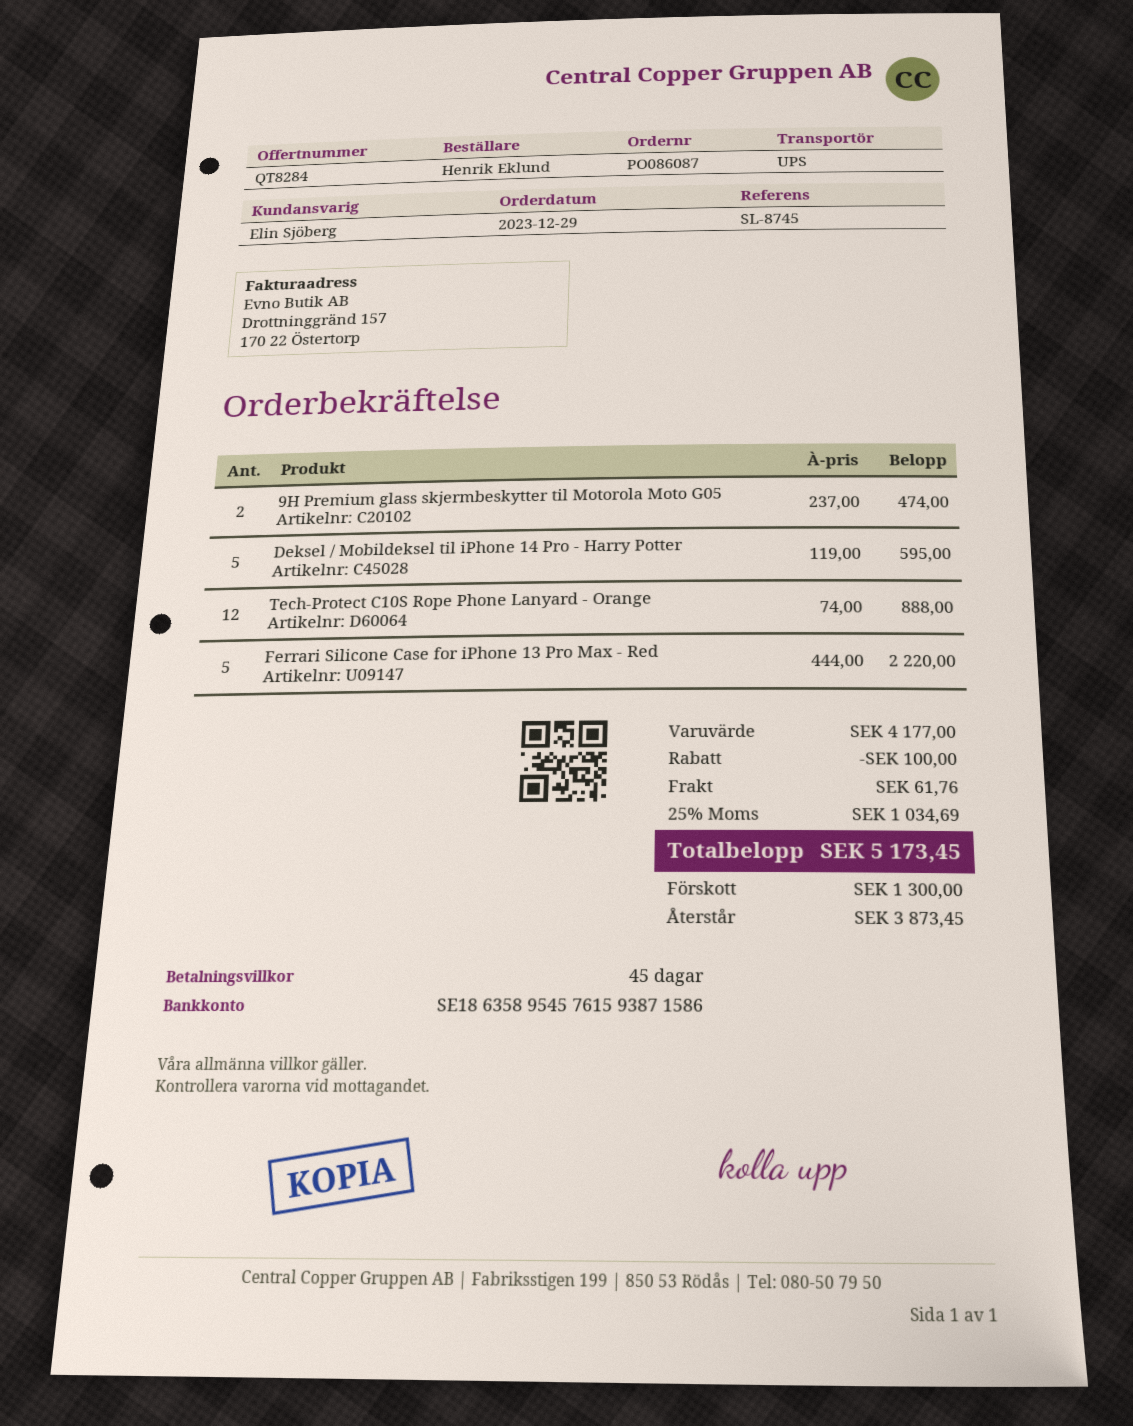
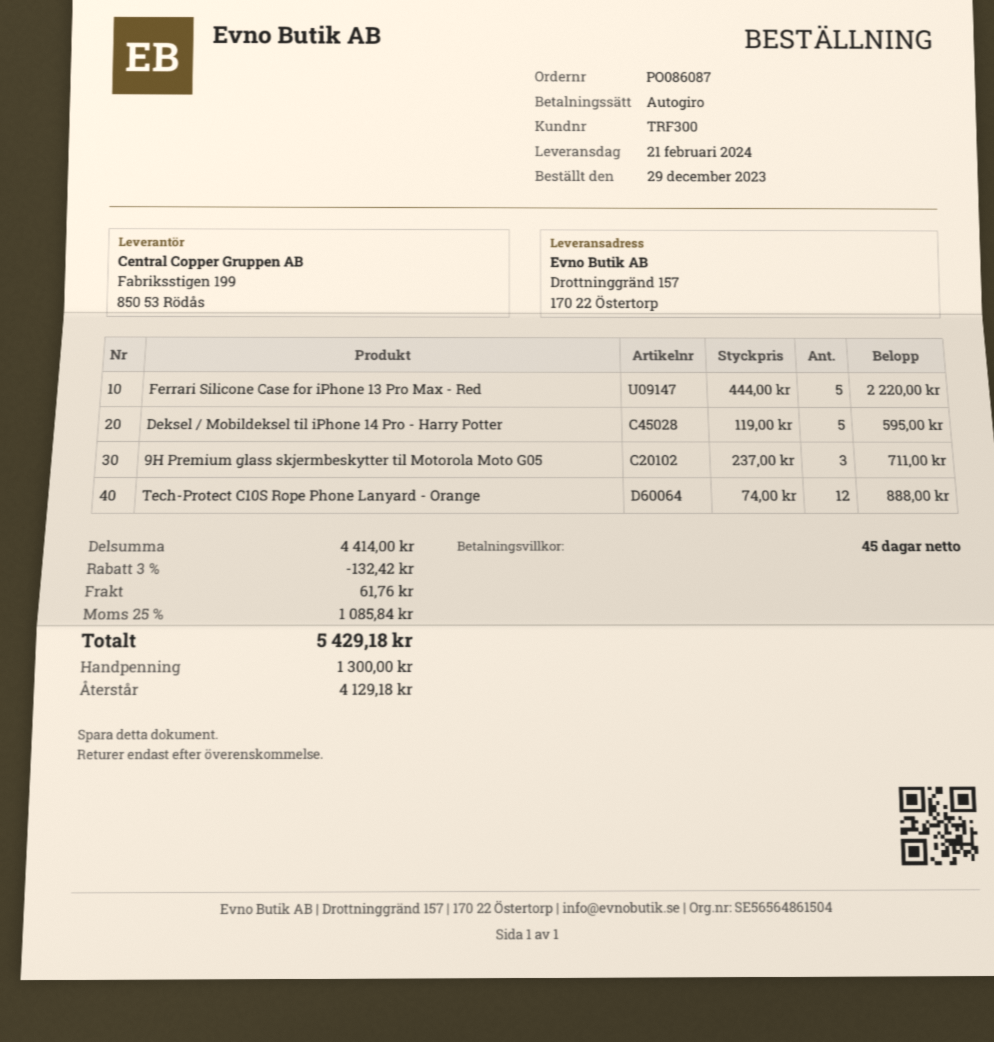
9H Premium glass skjermbeskytter til Motorola Moto G05: 2 x 237.00 = 474.00 -> 3 x 237.00 = 711.00
subtotal: 4177.00 -> 4414.00
discount: 100.00 -> 132.42
tax: 25% = 1034.69 -> 25% = 1085.84
total: 5173.45 -> 5429.18
balance: 3873.45 -> 4129.18

